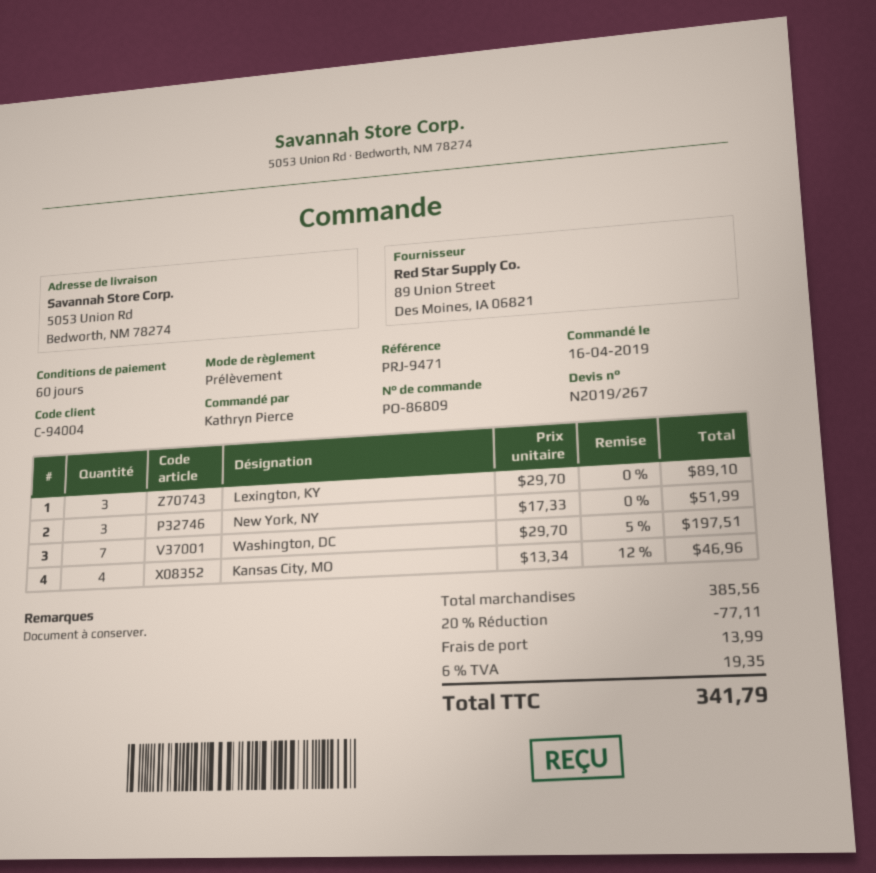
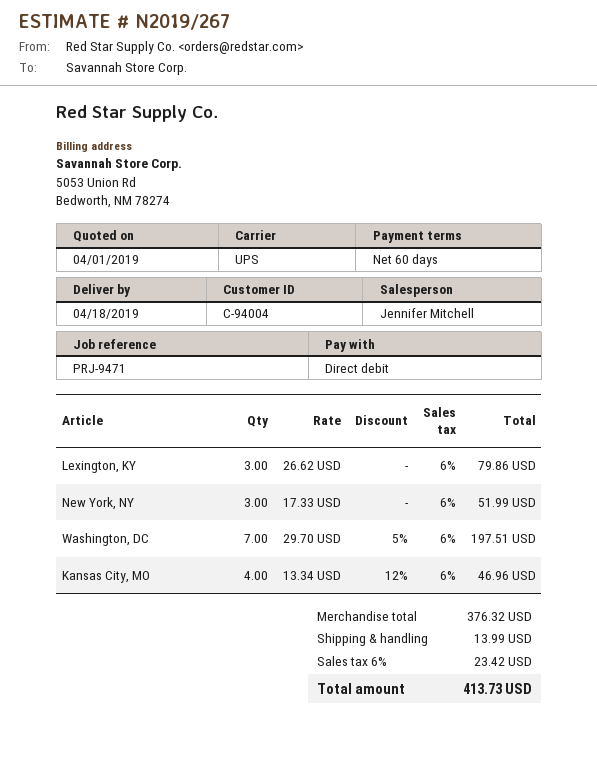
Lexington, KY: 3 x 29.70 = 89.10 -> 3 x 26.62 = 79.86
subtotal: 385.56 -> 376.32
discount: 20% = 77.11 -> none
tax: 6% = 19.35 -> 6% = 23.42
total: 341.79 -> 413.73

